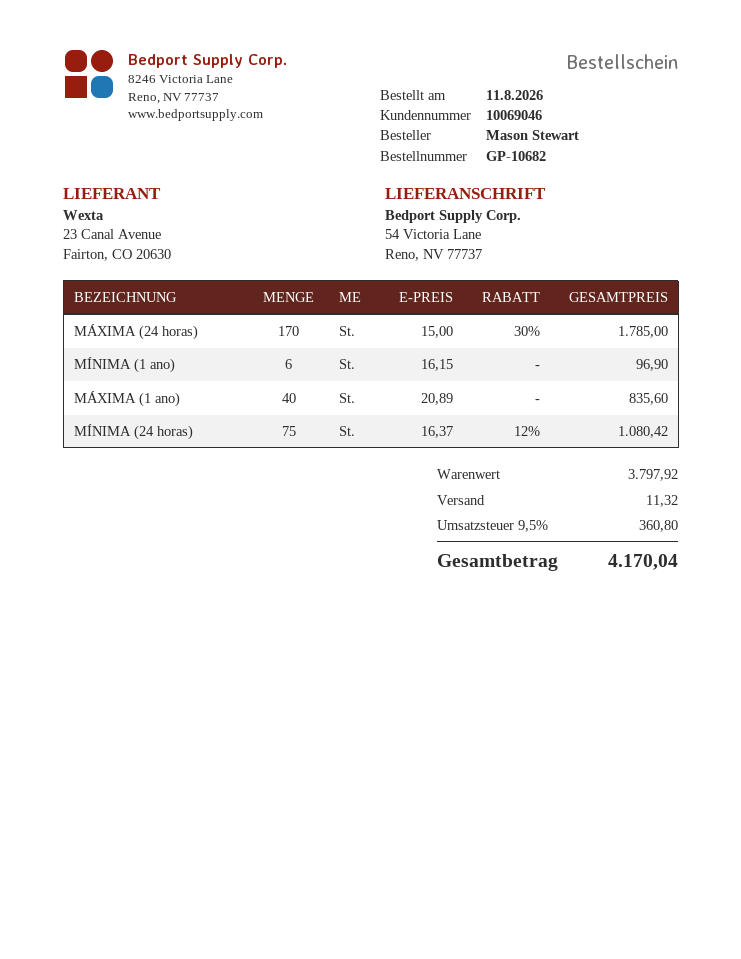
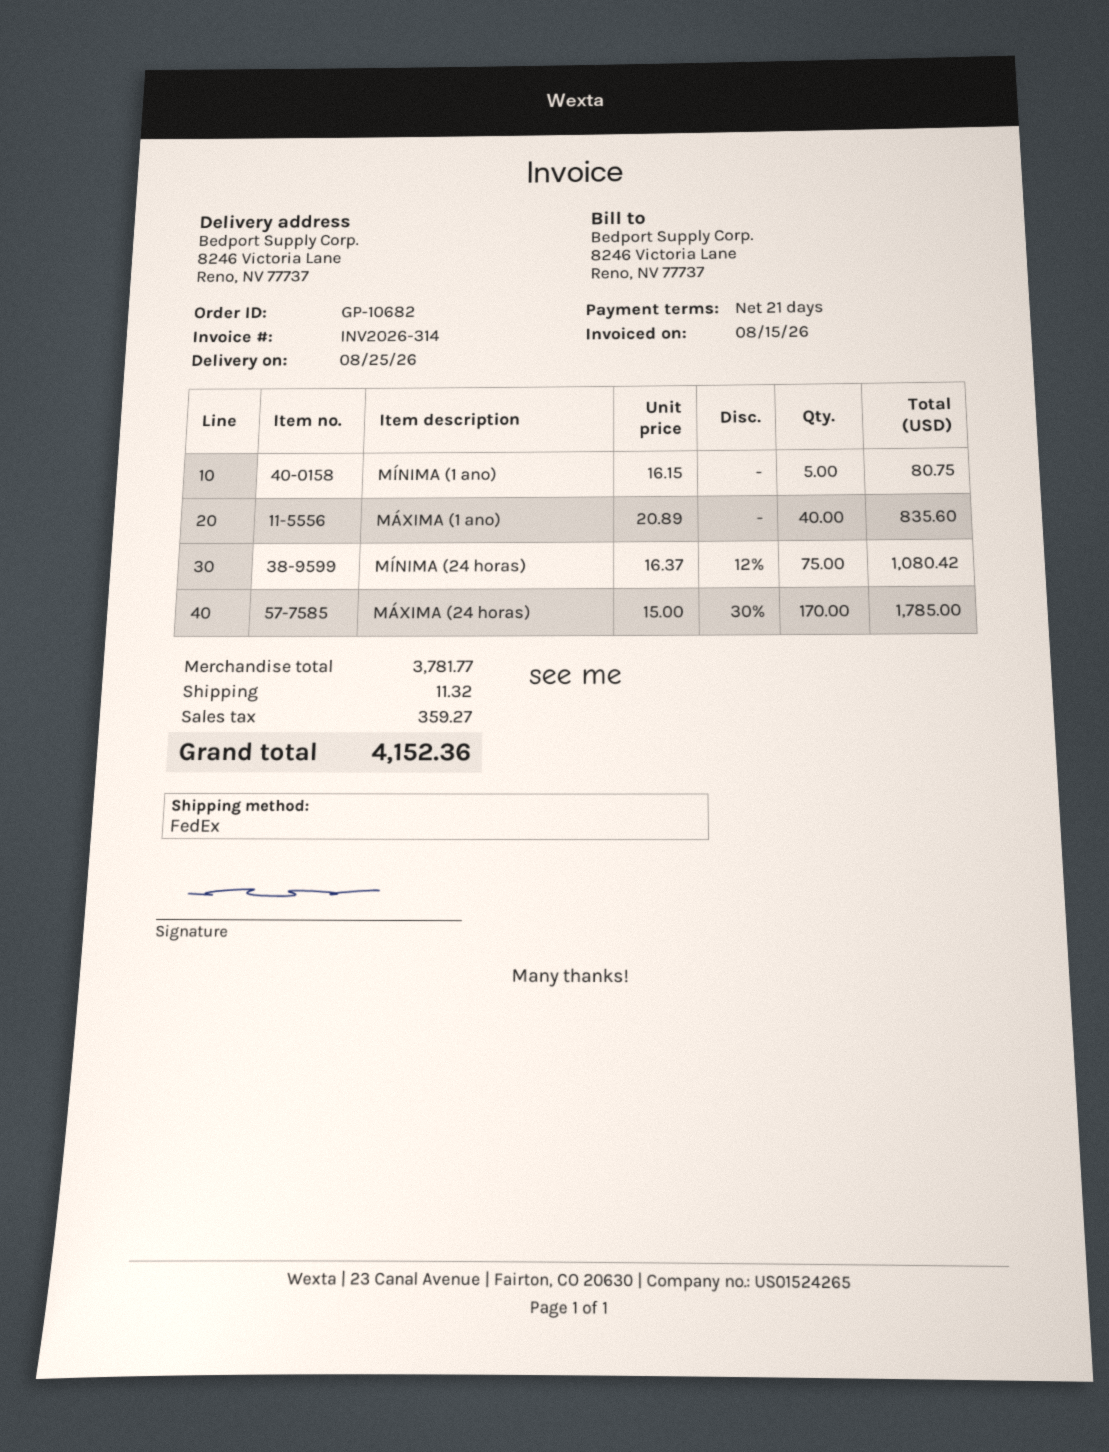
ship to: 54 Victoria Lane, Reno, NV 77737 -> 8246 Victoria Lane, Reno, NV 77737
MÍNIMA (1 ano): 6 x 16.15 = 96.90 -> 5 x 16.15 = 80.75
subtotal: 3797.92 -> 3781.77
tax: 360.80 -> 359.27
total: 4170.04 -> 4152.36

